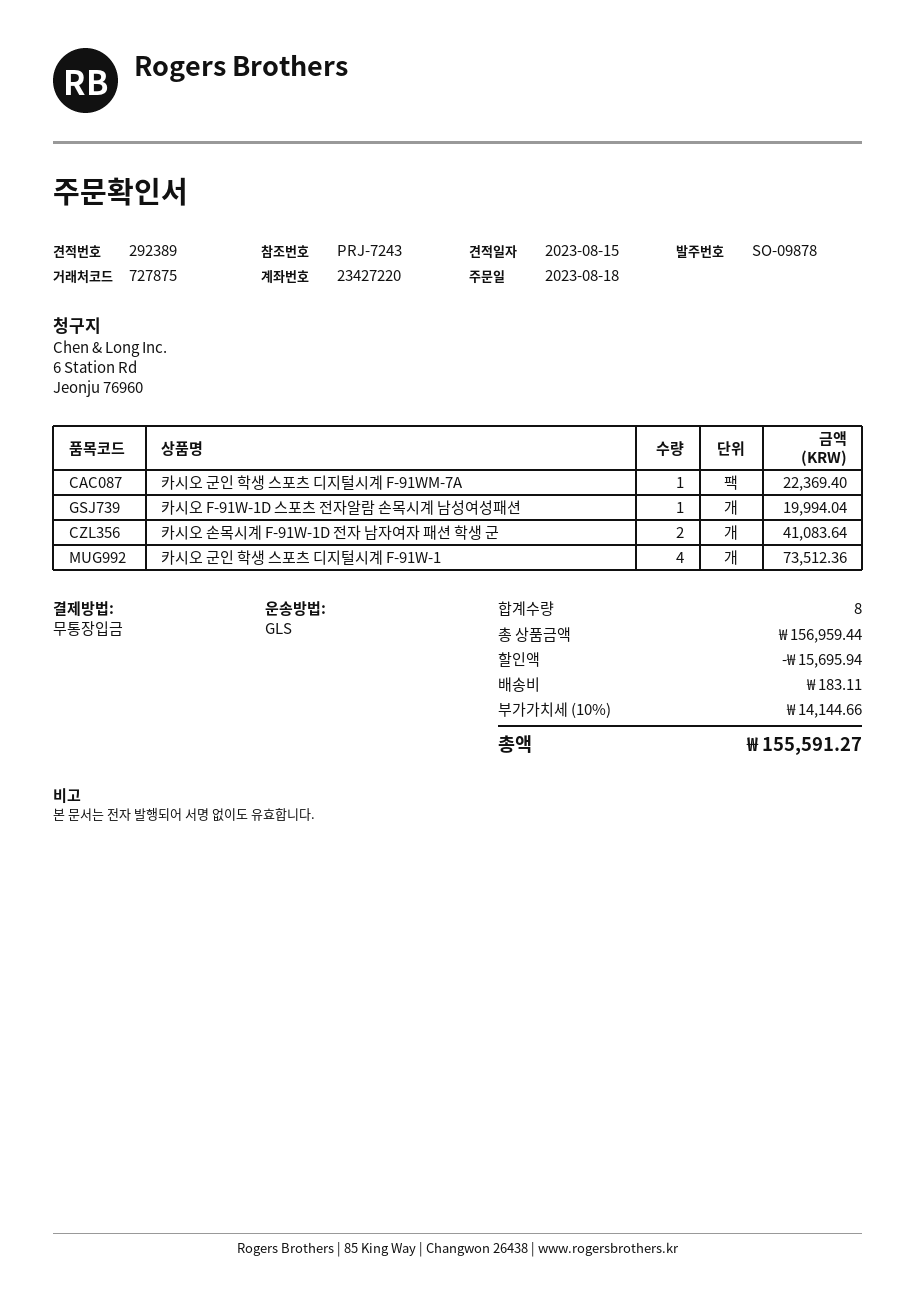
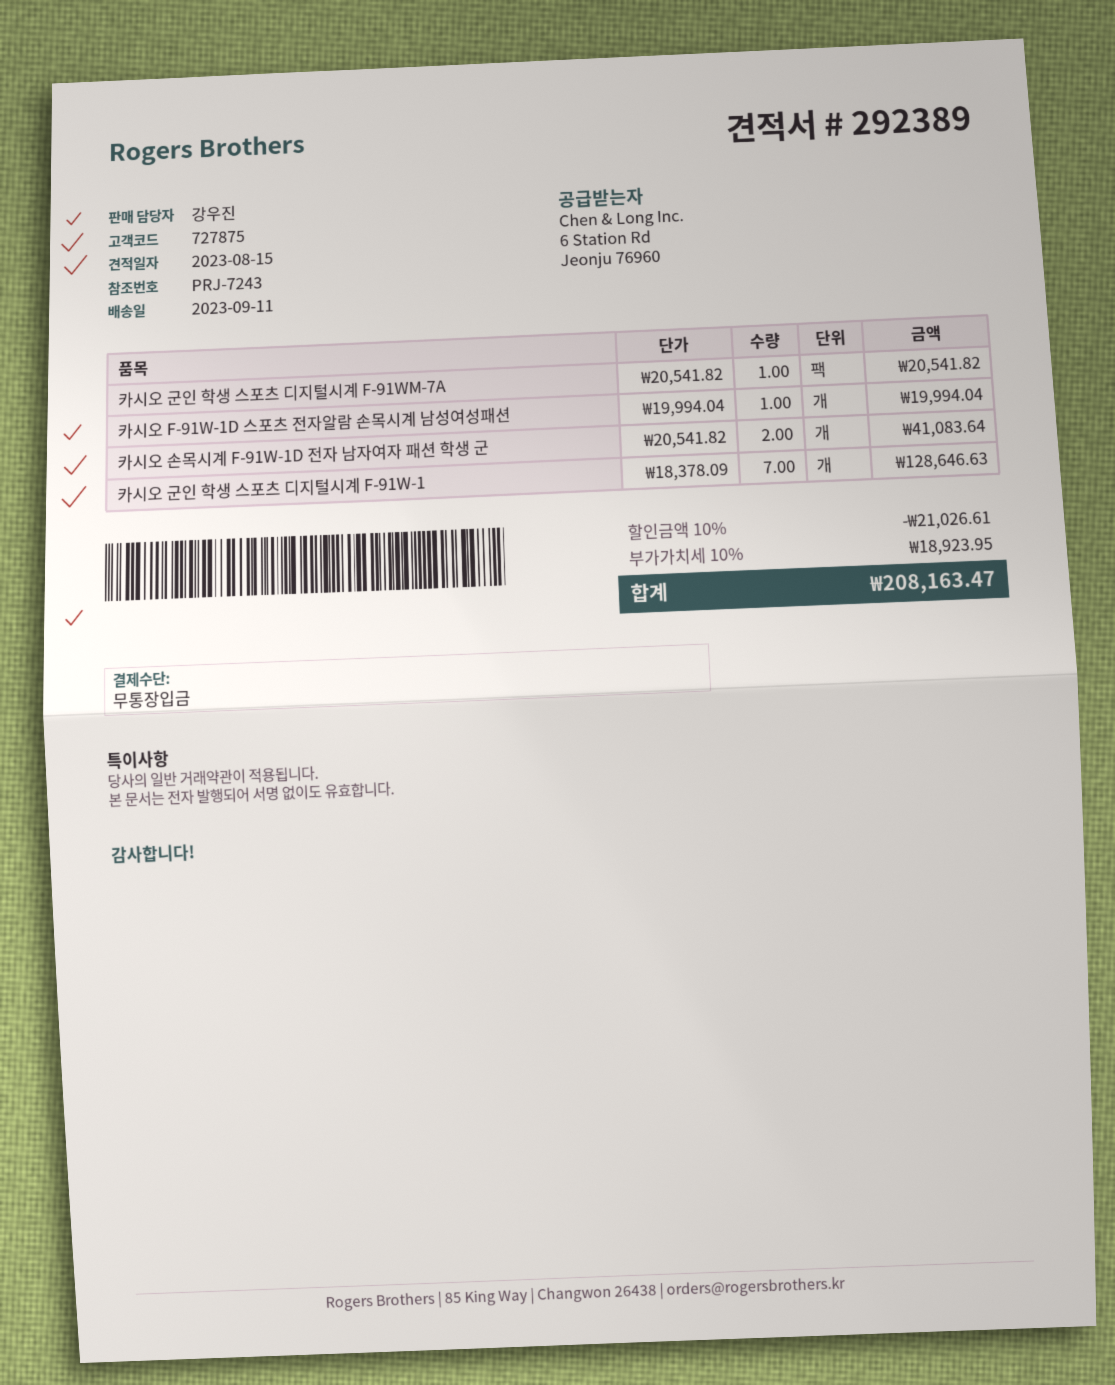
카시오 군인 학생 스포츠 디지털시계 F-91WM-7A: 1 for 22369.40 -> 1 for 20541.82
카시오 군인 학생 스포츠 디지털시계 F-91W-1: 4 for 73512.36 -> 7 for 128646.63
discount: 15695.94 -> 21026.61
shipping: 183.11 -> none
tax: 10% = 14144.66 -> 10% = 18923.95
total: 155591.27 -> 208163.47

